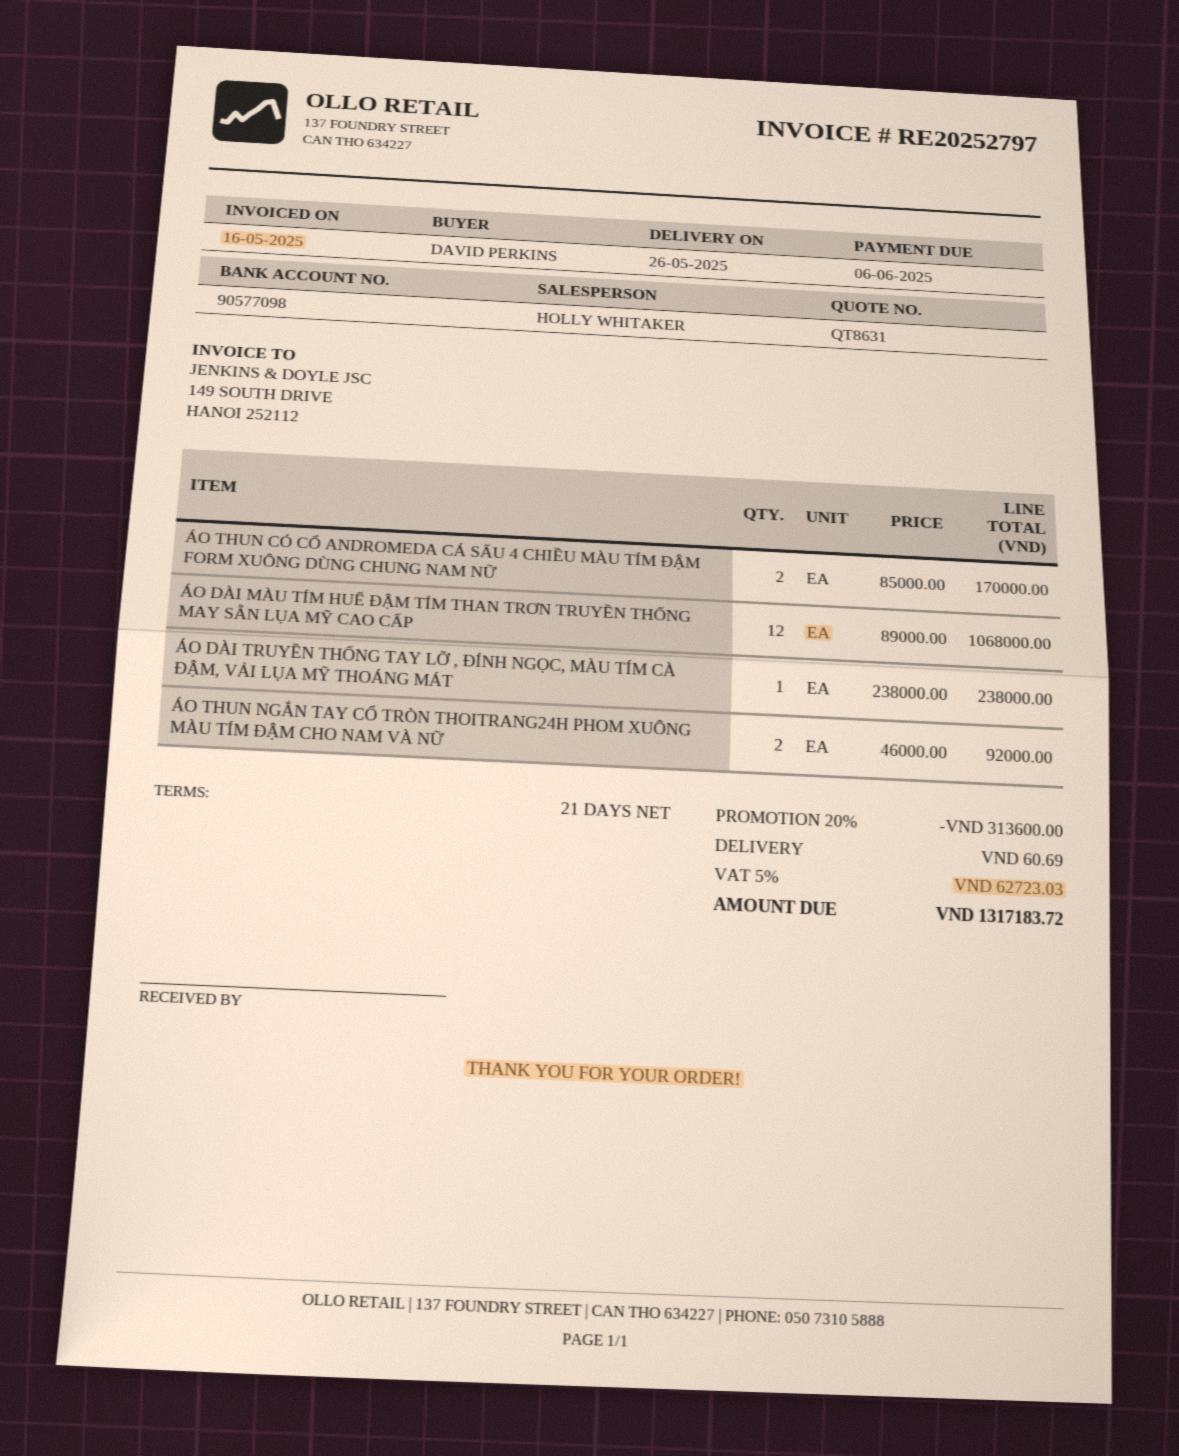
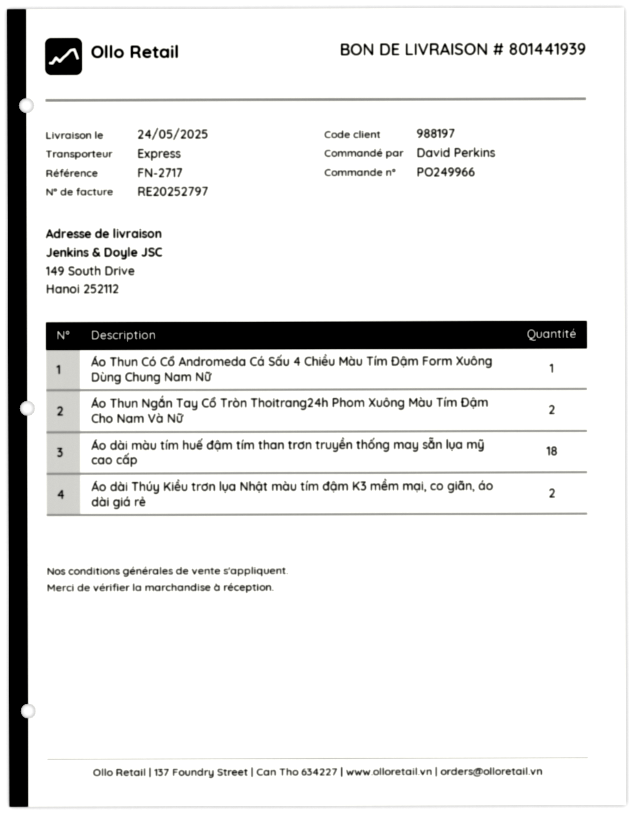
delivery date: 2025-05-26 -> 2025-05-24
ÁO THUN CÓ CỔ ANDROMEDA CÁ SẤU 4 CHIỀU MÀU TÍM ĐẬM FORM XUÔNG DÙNG CHUNG NAM NỮ: 2 -> 1
ÁO DÀI MÀU TÍM HUẾ ĐẬM TÍM THAN TRƠN TRUYỀN THỐNG MAY SẴN LỤA MỸ CAO CẤP: 12 -> 18
ÁO DÀI TRUYỀN THỐNG TAY LỠ , ĐÍNH NGỌC, MÀU TÍM CÀ ĐẬM, VẢI LỤA MỸ THOÁNG MÁT: 1 -> none
Áo dài Thúy Kiều trơn lụa Nhật màu tím đậm K3 mềm mại, co giãn, áo dài giá rẻ: none -> 2

